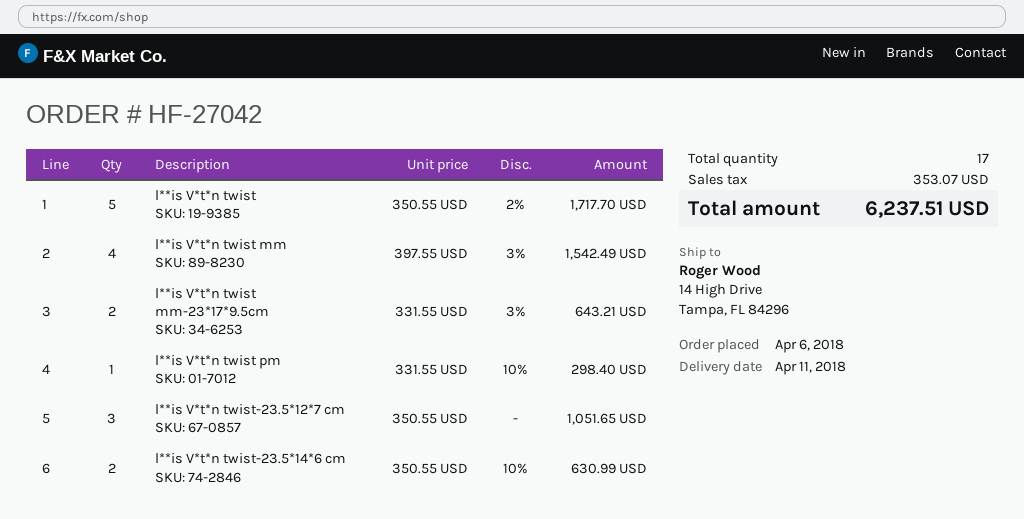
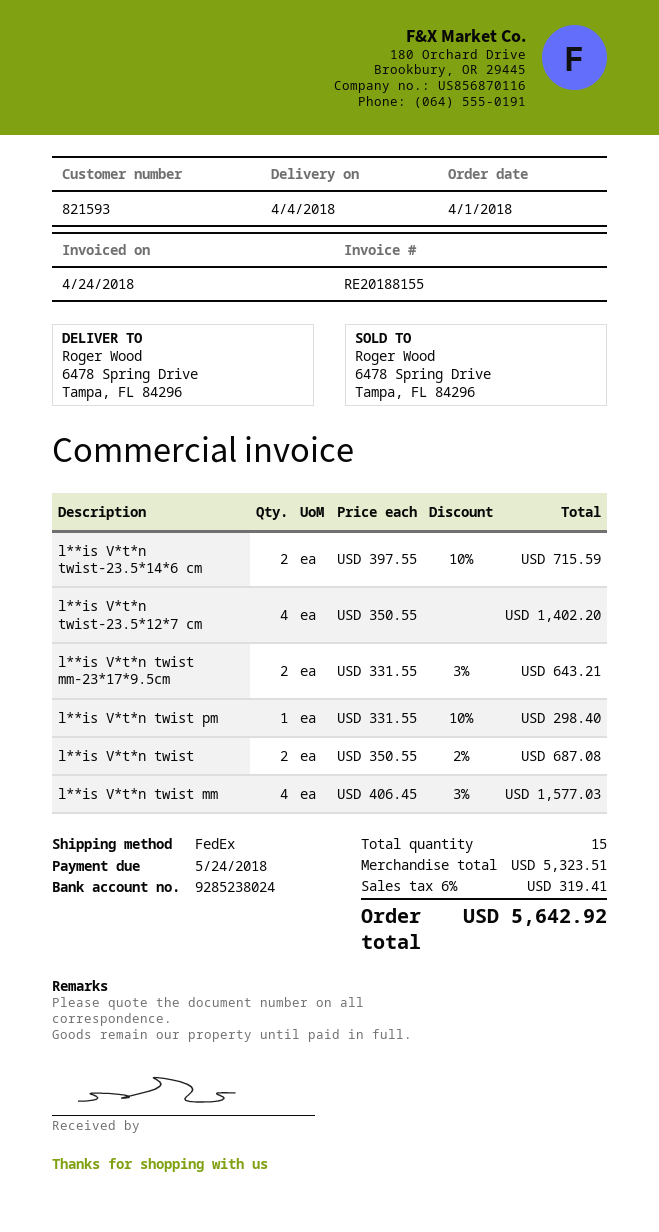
order date: 2018-04-06 -> 2018-04-01
delivery date: 2018-04-11 -> 2018-04-04
ship to: 14 High Drive, Tampa, FL 84296 -> 6478 Spring Drive, Tampa, FL 84296
l**is V*t*n twist: 5 x 350.55 - 2% = 1717.70 -> 2 x 350.55 - 2% = 687.08
l**is V*t*n twist mm: 4 x 397.55 - 3% = 1542.49 -> 4 x 406.45 - 3% = 1577.03
l**is V*t*n twist-23.5*12*7 cm: 3 x 350.55 = 1051.65 -> 4 x 350.55 = 1402.20
l**is V*t*n twist-23.5*14*6 cm: 2 x 350.55 - 10% = 630.99 -> 2 x 397.55 - 10% = 715.59
total quantity: 17 -> 15
tax: 353.07 -> 319.41
total: 6237.51 -> 5642.92

